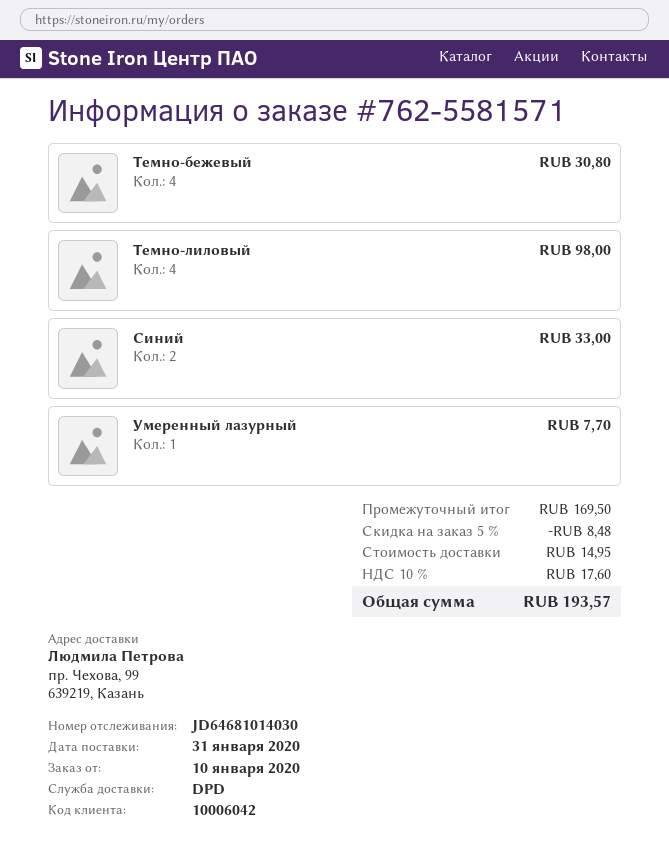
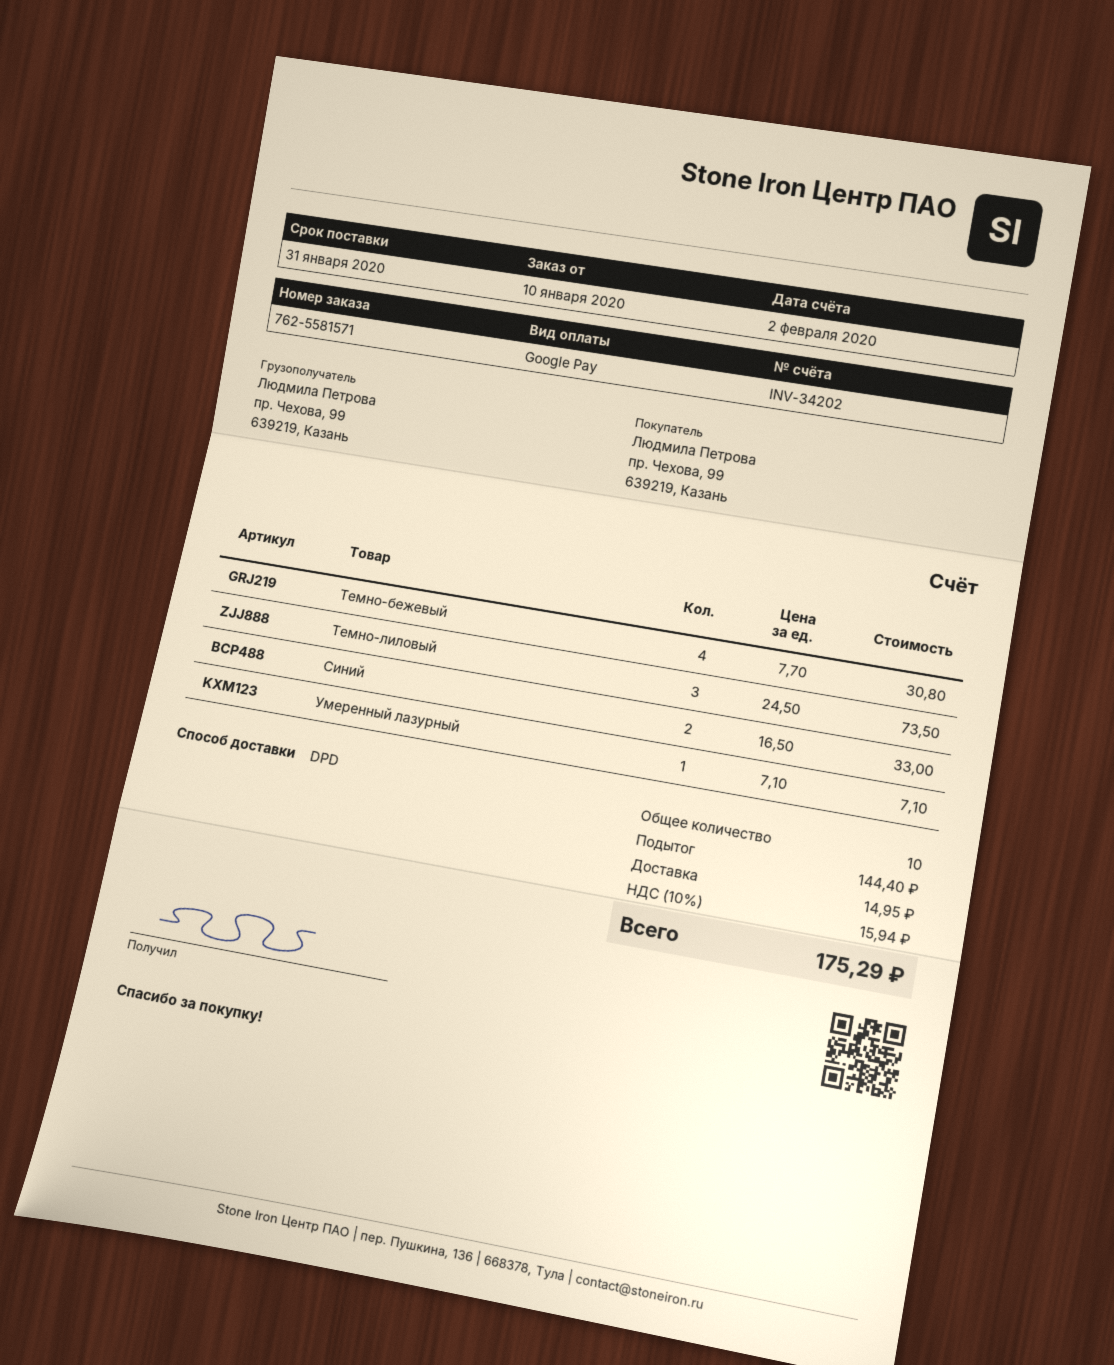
Темно-лиловый: 4 for 98.00 -> 3 for 73.50
Умеренный лазурный: 1 for 7.70 -> 1 for 7.10
subtotal: 169.50 -> 144.40
discount: 5% = 8.48 -> none
tax: 10% = 17.60 -> 10% = 15.94
total: 193.57 -> 175.29

